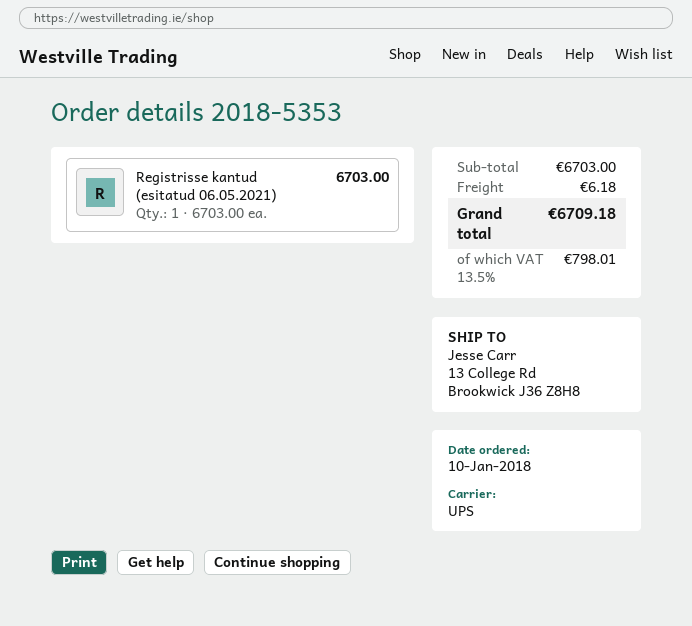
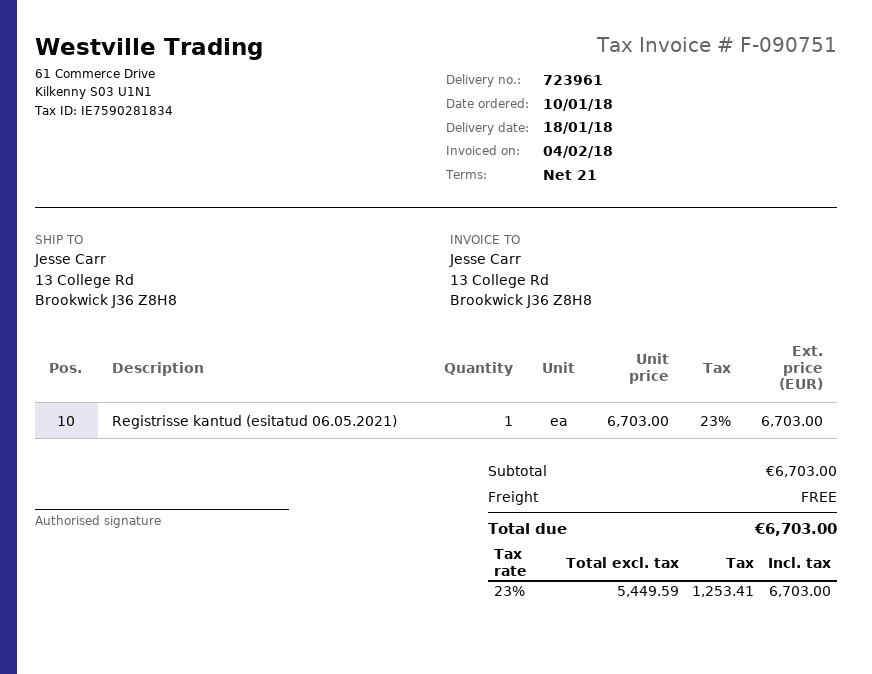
shipping: 6.18 -> 0.00
tax: 13.5% = 798.01 -> 23% = 1253.41
total: 6709.18 -> 6703.00

